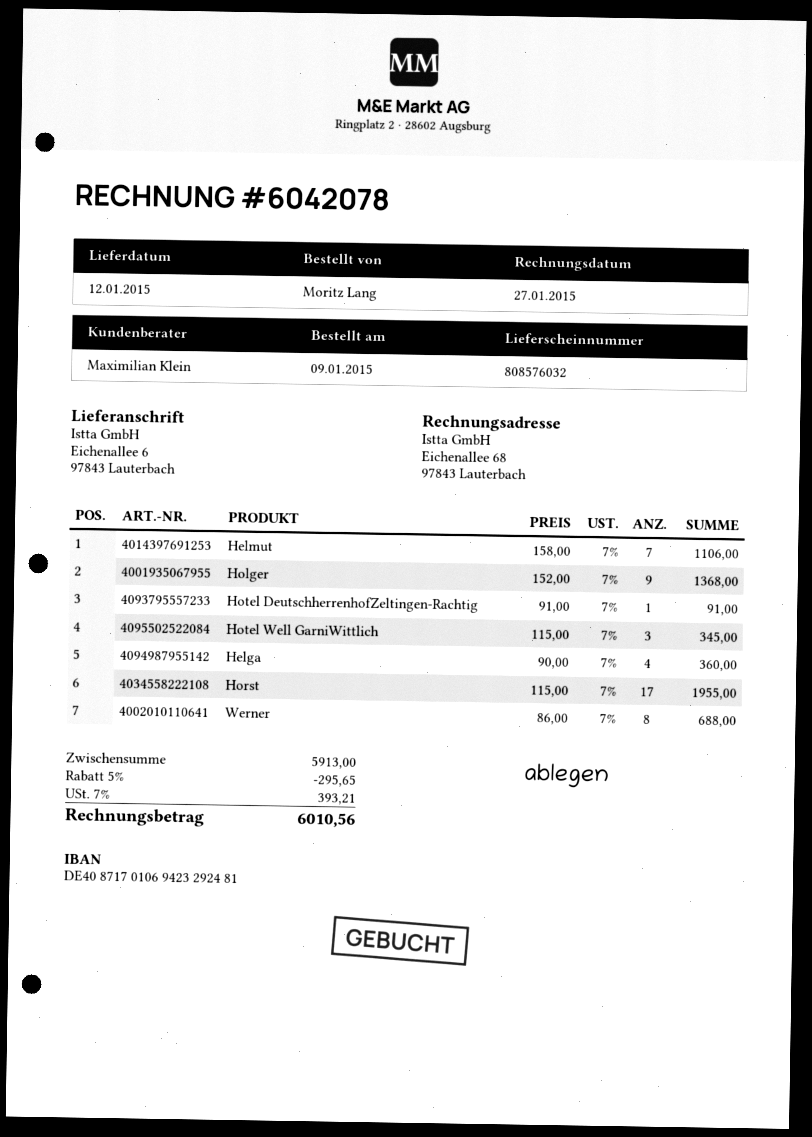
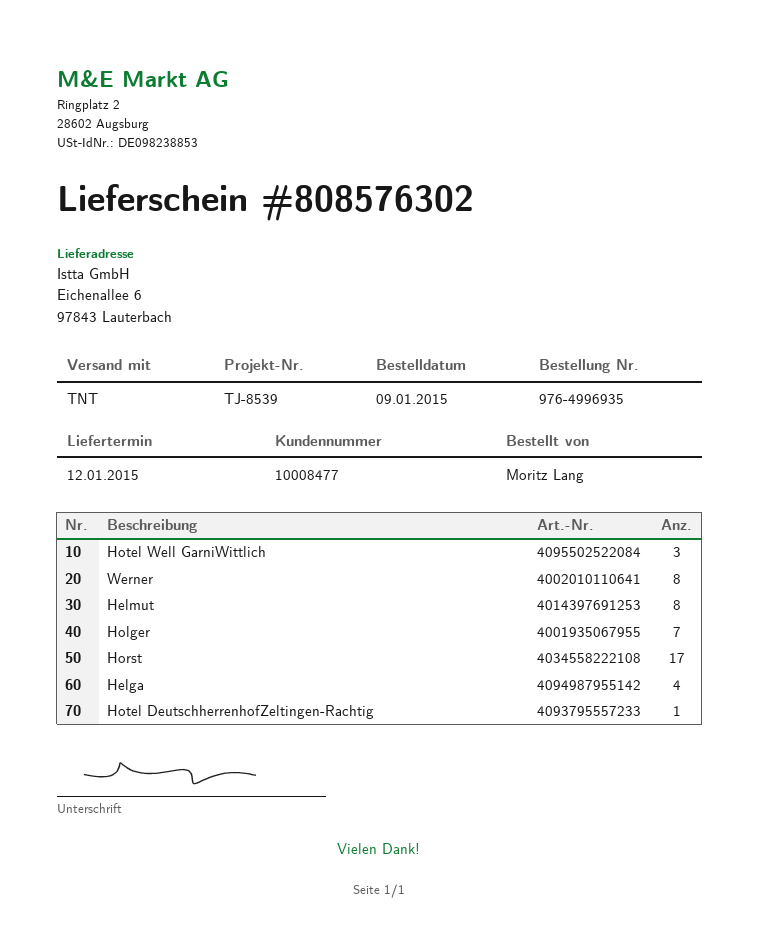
delivery note number: 808576032 -> 808576302
Helmut: 7 -> 8
Holger: 9 -> 7

